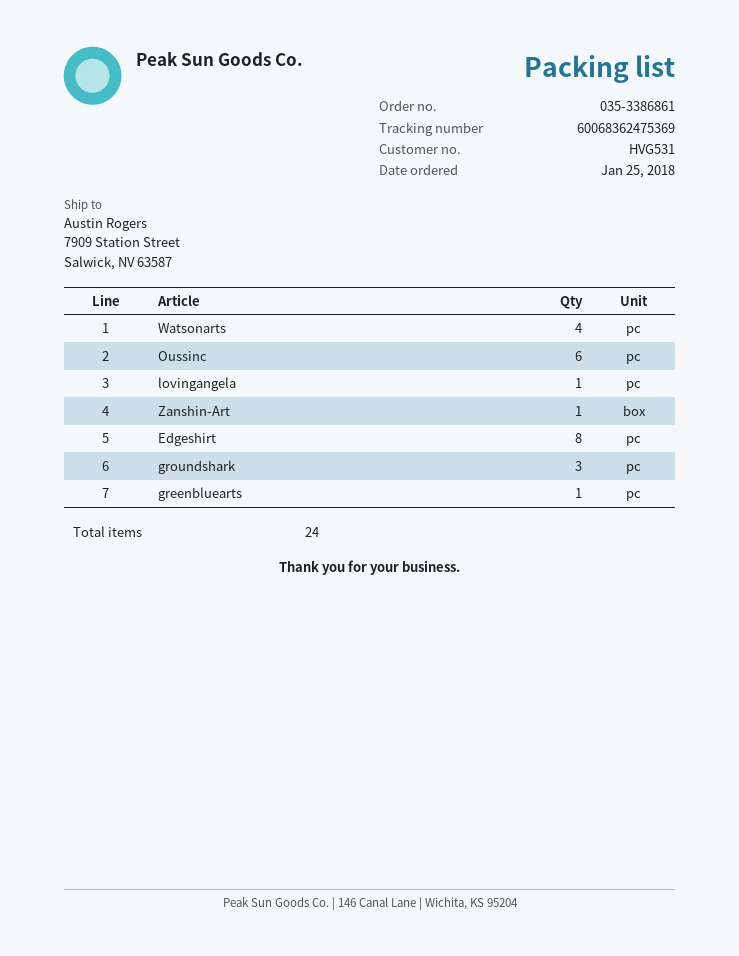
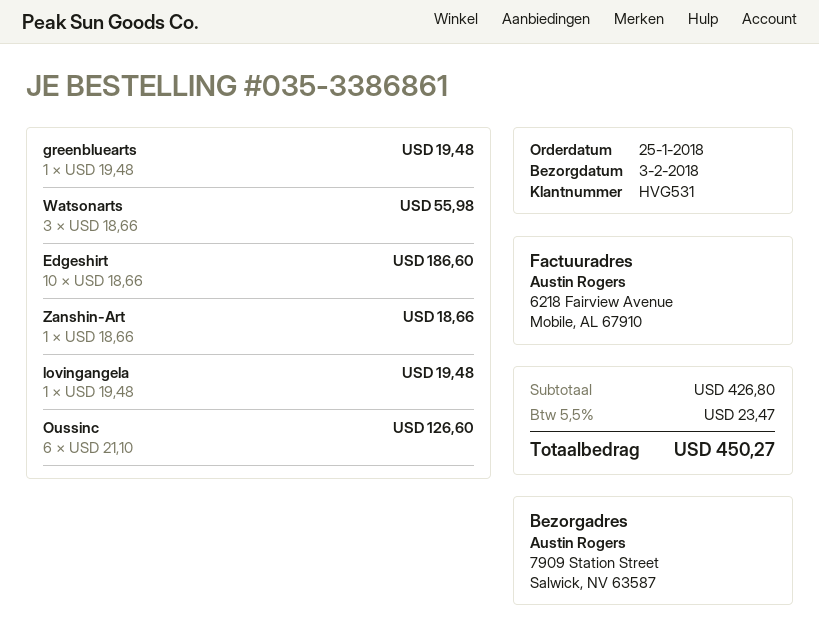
Watsonarts: 4 -> 3
Edgeshirt: 8 -> 10
groundshark: 3 -> none

